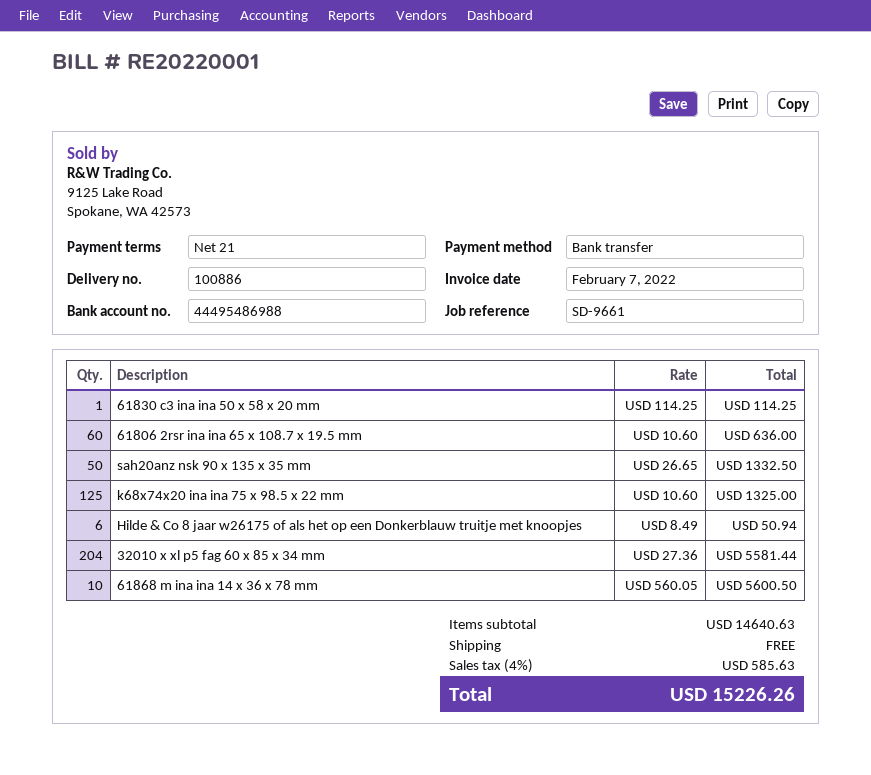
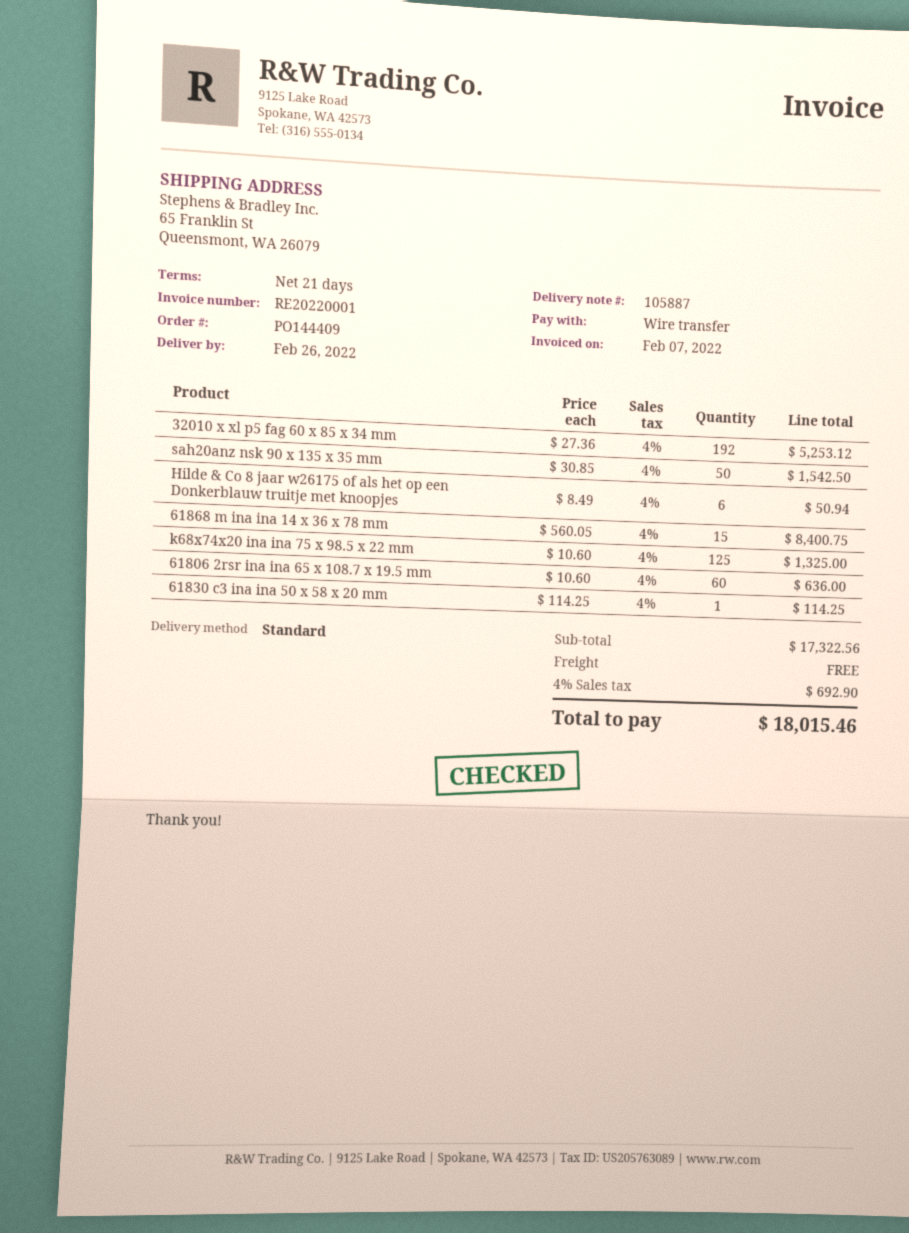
delivery note number: 100886 -> 105887
sah20anz nsk 90 x 135 x 35 mm: 50 x 26.65 = 1332.50 -> 50 x 30.85 = 1542.50
32010 x xl p5 fag 60 x 85 x 34 mm: 204 x 27.36 = 5581.44 -> 192 x 27.36 = 5253.12
61868 m ina ina 14 x 36 x 78 mm: 10 x 560.05 = 5600.50 -> 15 x 560.05 = 8400.75
subtotal: 14640.63 -> 17322.56
tax: 4% = 585.63 -> 4% = 692.90
total: 15226.26 -> 18015.46

